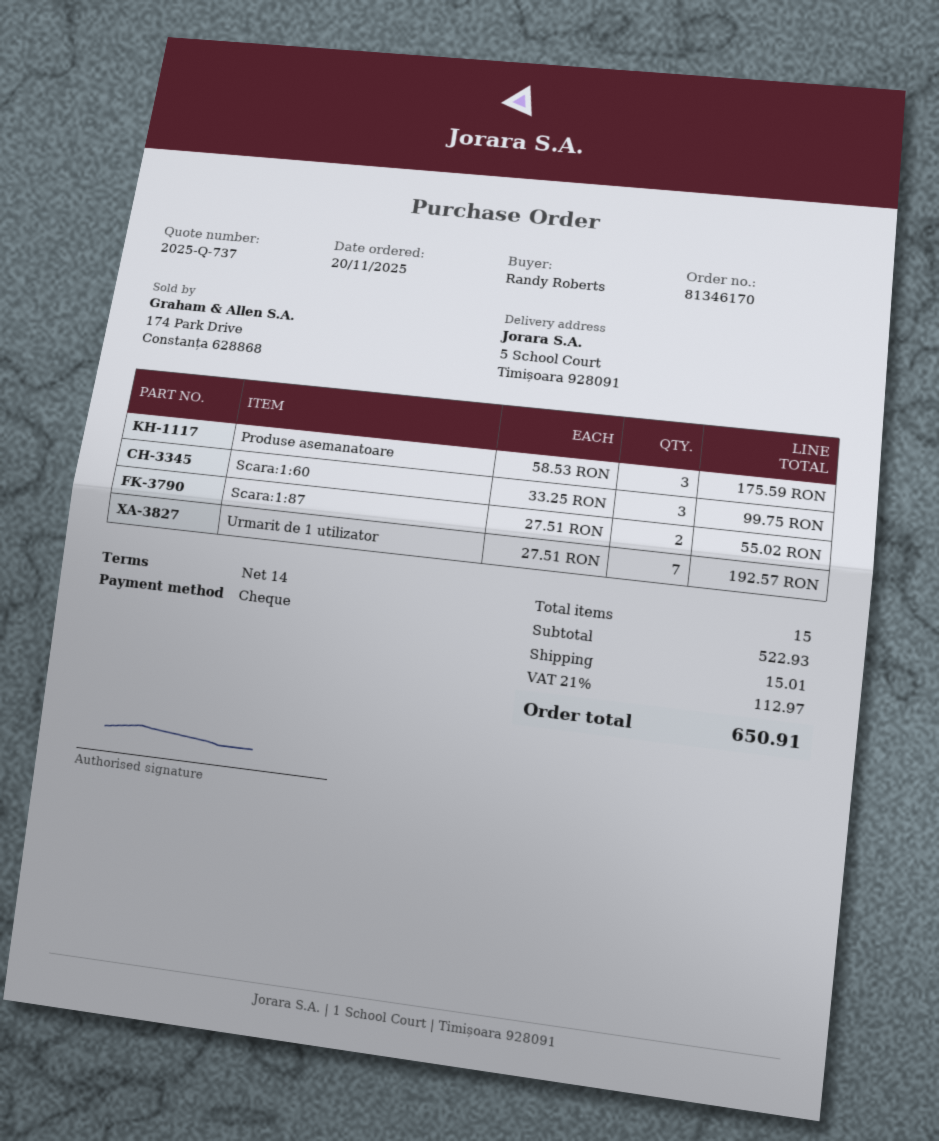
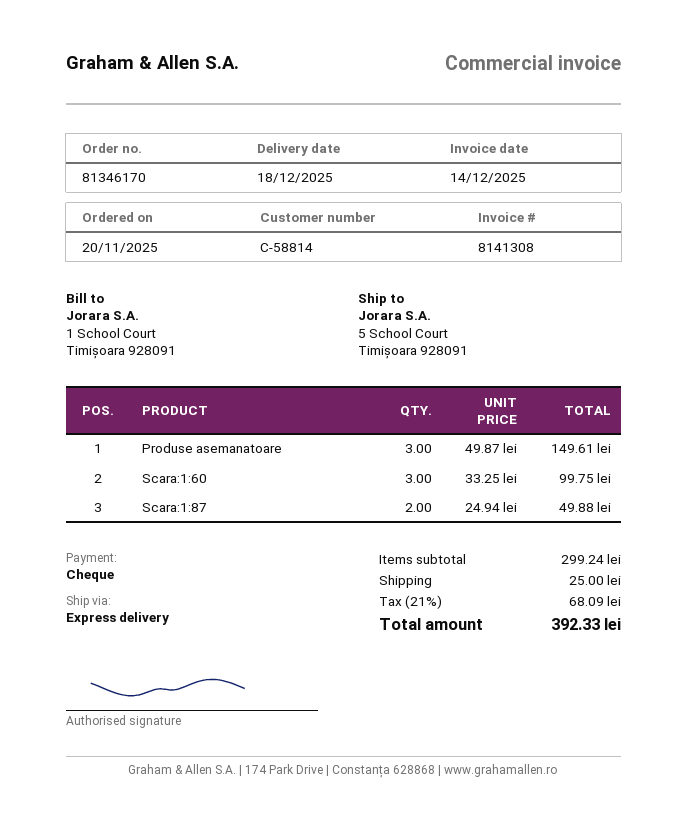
Produse asemanatoare: 3 x 58.53 = 175.59 -> 3 x 49.87 = 149.61
Scara:1:87: 2 x 27.51 = 55.02 -> 2 x 24.94 = 49.88
Urmarit de 1 utilizator: 7 x 27.51 = 192.57 -> none
subtotal: 522.93 -> 299.24
shipping: 15.01 -> 25.00
tax: 21% = 112.97 -> 21% = 68.09
total: 650.91 -> 392.33

